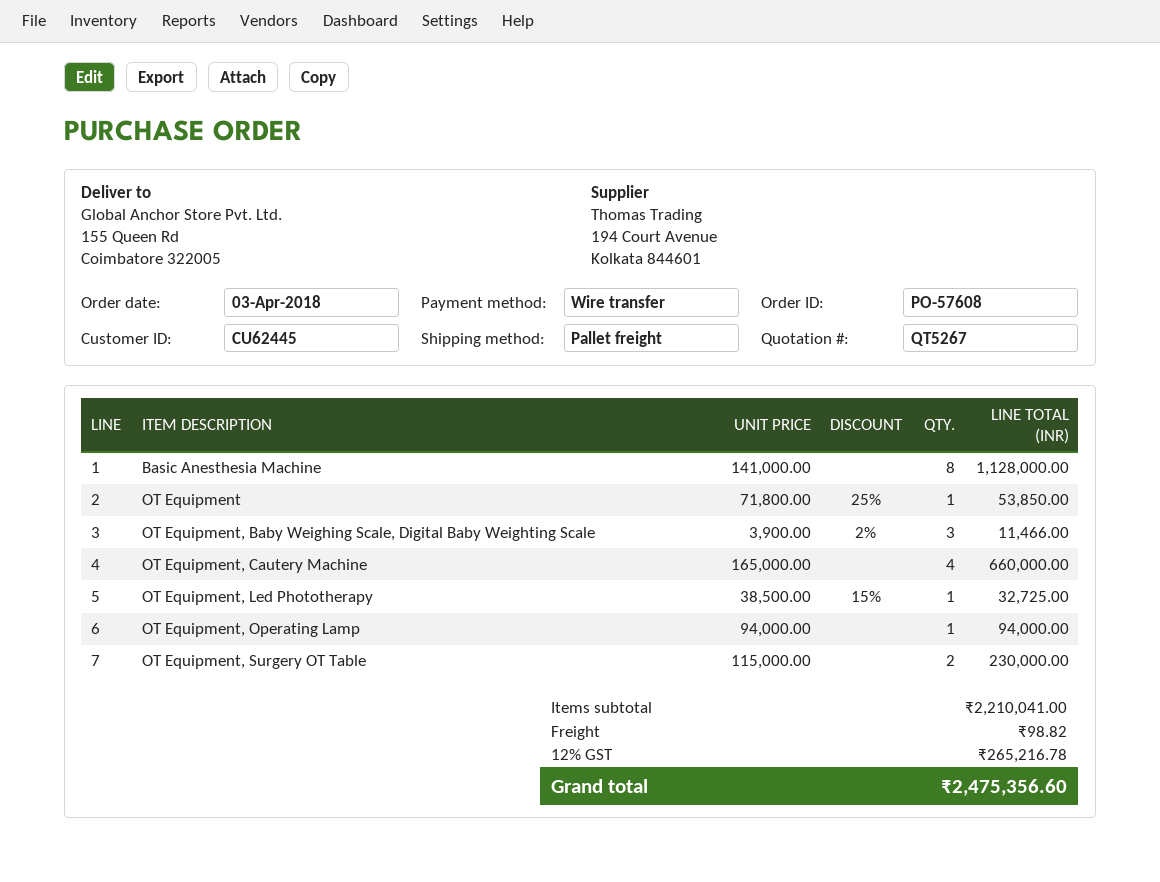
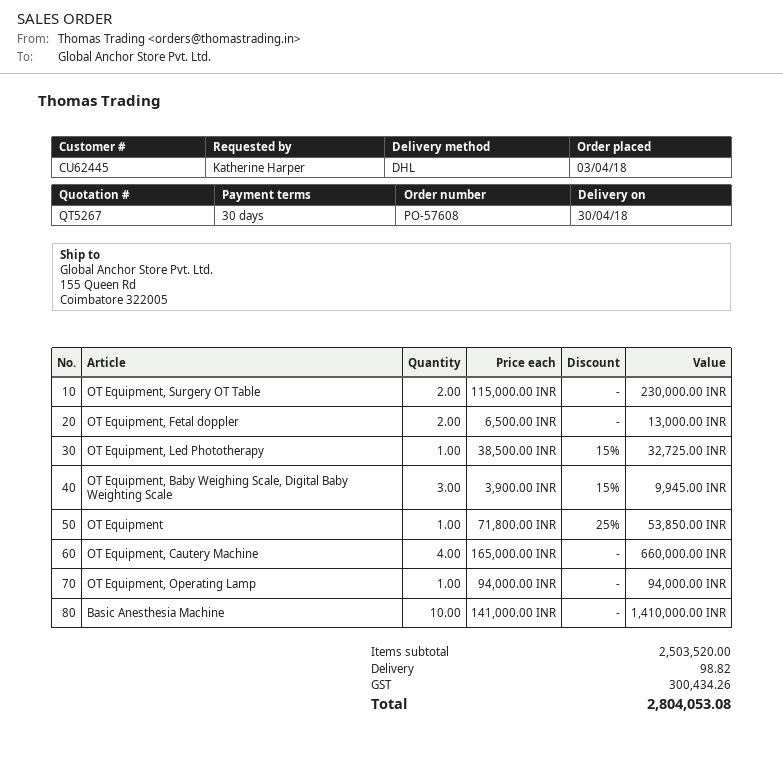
shipping method: pallet freight -> DHL
Basic Anesthesia Machine: 8 x 141000.00 = 1128000.00 -> 10 x 141000.00 = 1410000.00
OT Equipment, Baby Weighing Scale, Digital Baby Weighting Scale: 3 x 3900.00 - 2% = 11466.00 -> 3 x 3900.00 - 15% = 9945.00
OT Equipment, Fetal doppler: none -> 2 x 6500.00 = 13000.00
subtotal: 2210041.00 -> 2503520.00
tax: 265216.78 -> 300434.26
total: 2475356.60 -> 2804053.08

